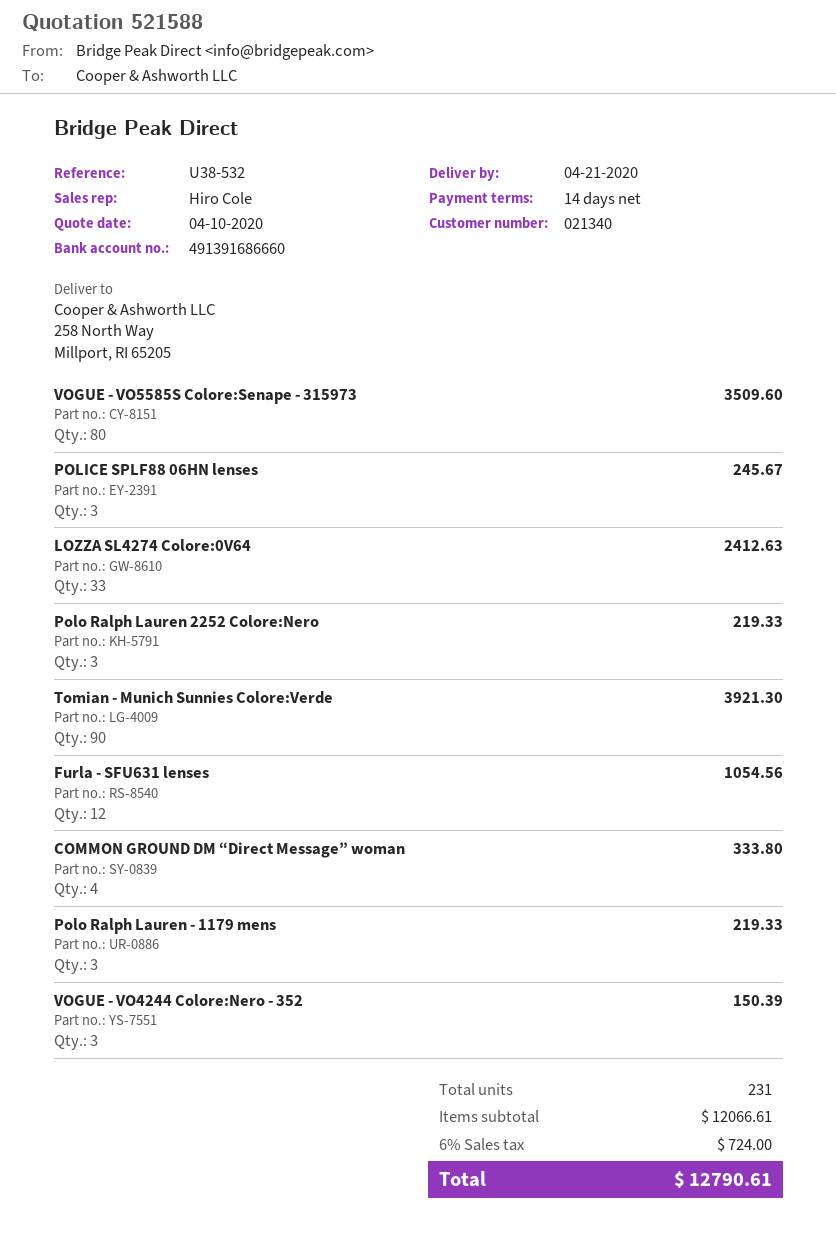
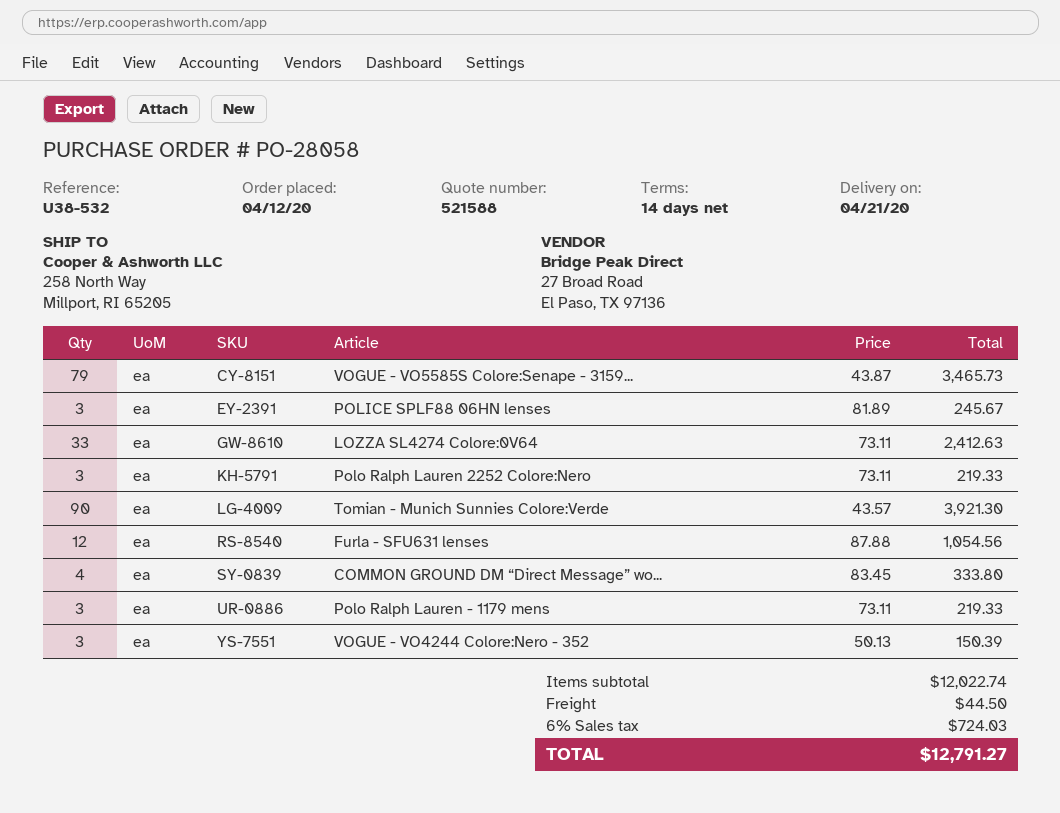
VOGUE - VO5585S Colore:Senape - 315973: 80 for 3509.60 -> 79 for 3465.73
subtotal: 12066.61 -> 12022.74
shipping: none -> 44.50
tax: 6% = 724.00 -> 6% = 724.03
total: 12790.61 -> 12791.27

